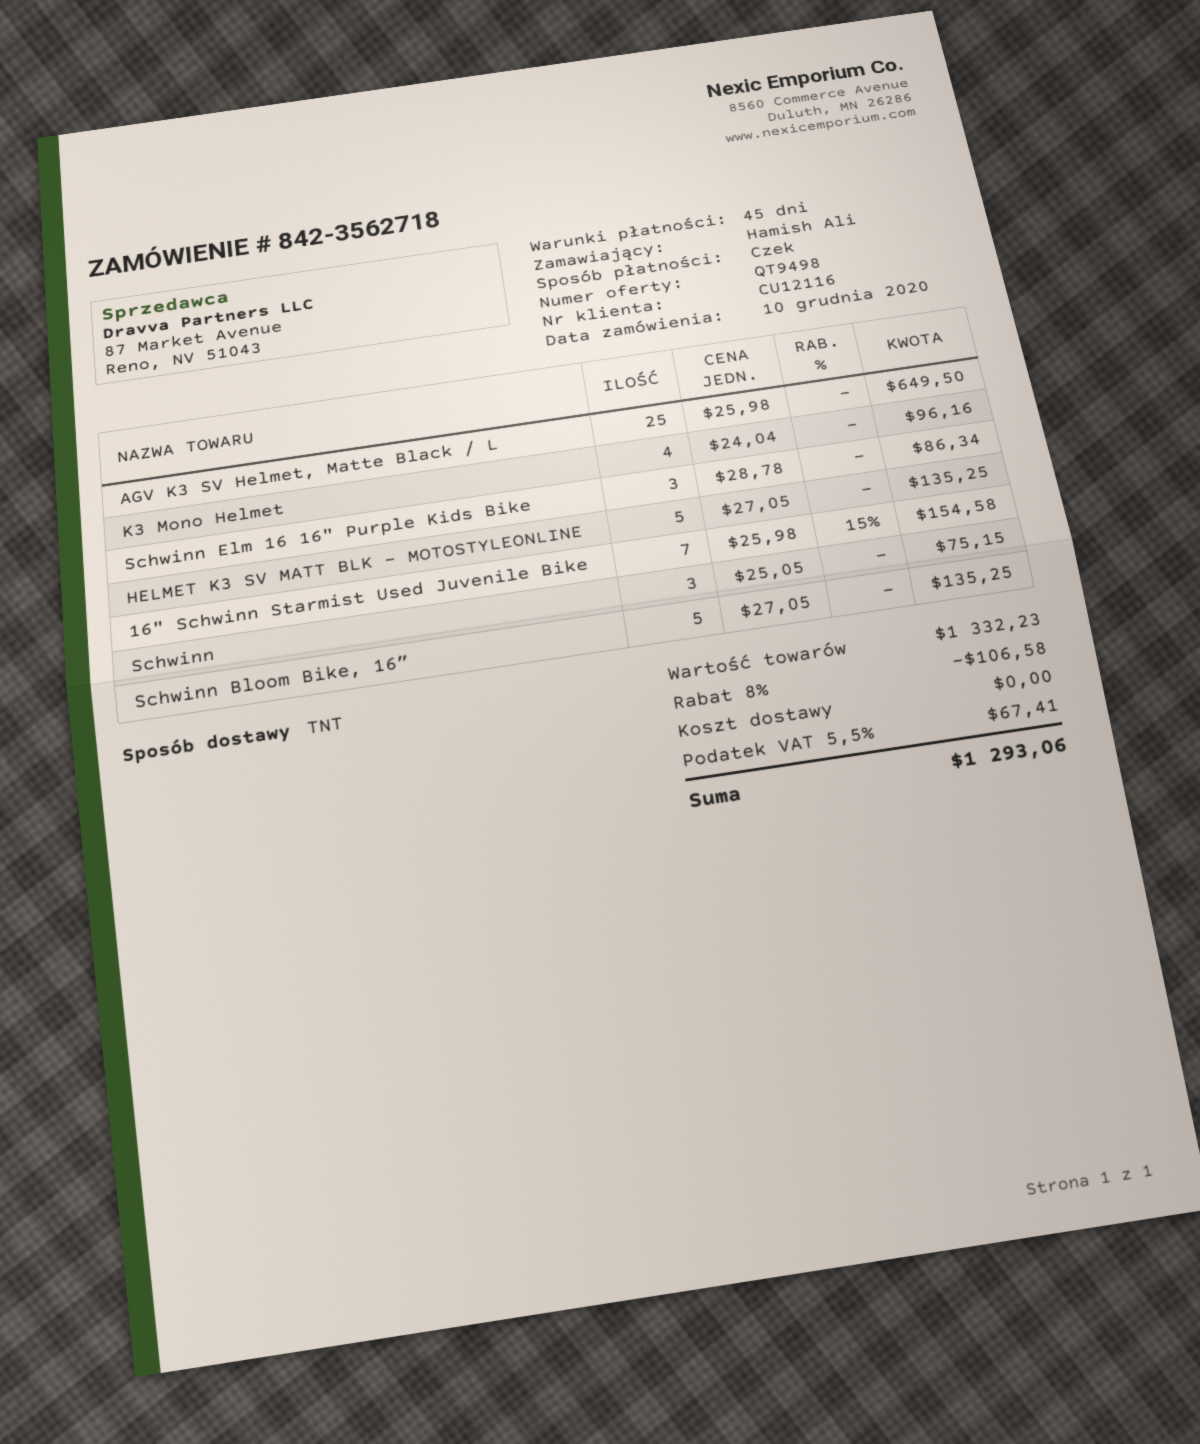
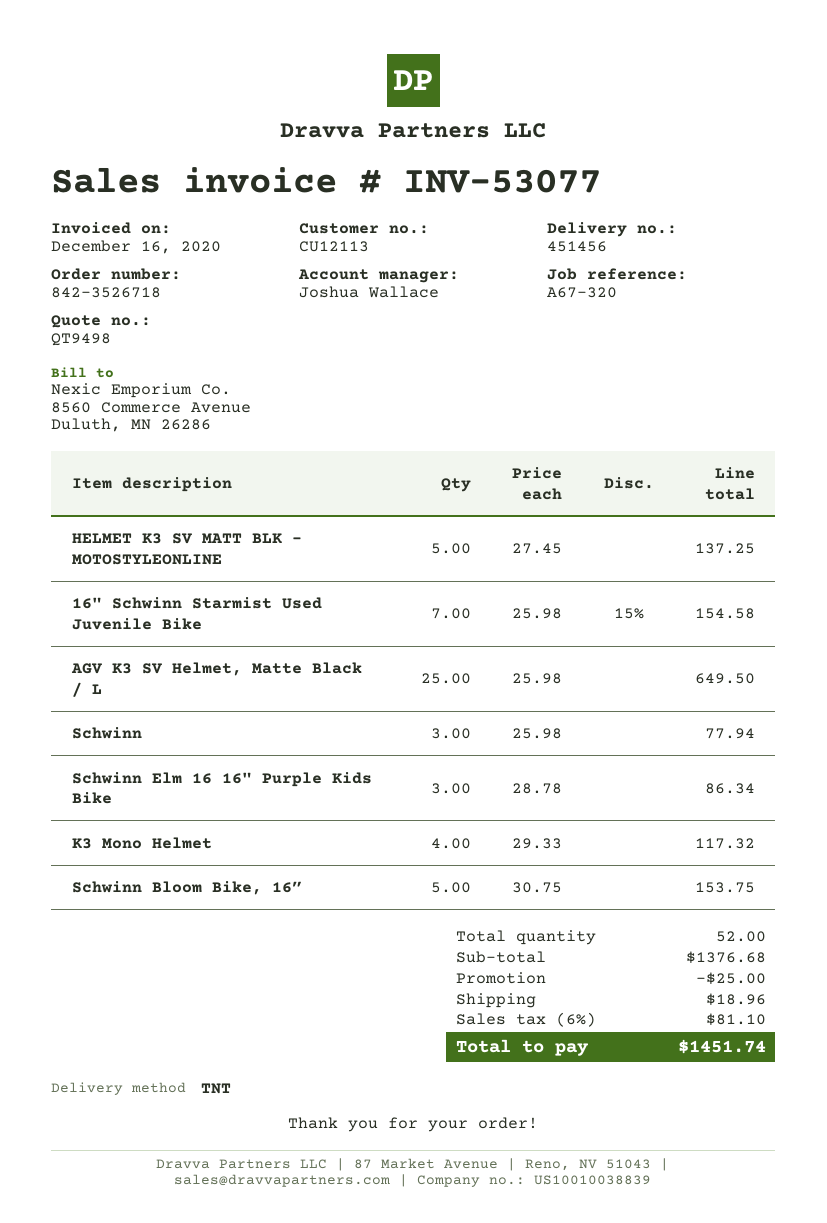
order number: 842-3562718 -> 842-3526718
customer number: CU12116 -> CU12113
K3 Mono Helmet: 4 x 24.04 = 96.16 -> 4 x 29.33 = 117.32
HELMET K3 SV MATT BLK – MOTOSTYLEONLINE: 5 x 27.05 = 135.25 -> 5 x 27.45 = 137.25
Schwinn: 3 x 25.05 = 75.15 -> 3 x 25.98 = 77.94
Schwinn Bloom Bike, 16”: 5 x 27.05 = 135.25 -> 5 x 30.75 = 153.75
subtotal: 1332.23 -> 1376.68
discount: 106.58 -> 25.00
shipping: 0.00 -> 18.96
tax: 5.5% = 67.41 -> 6% = 81.10
total: 1293.06 -> 1451.74

